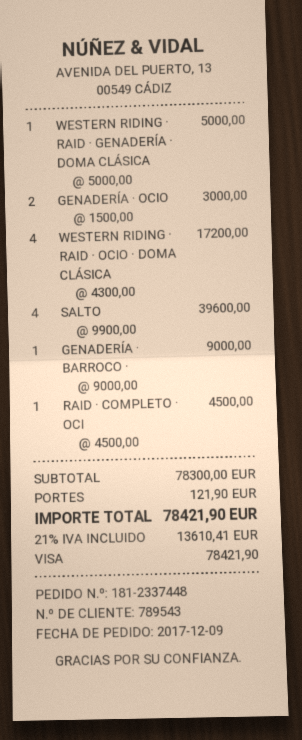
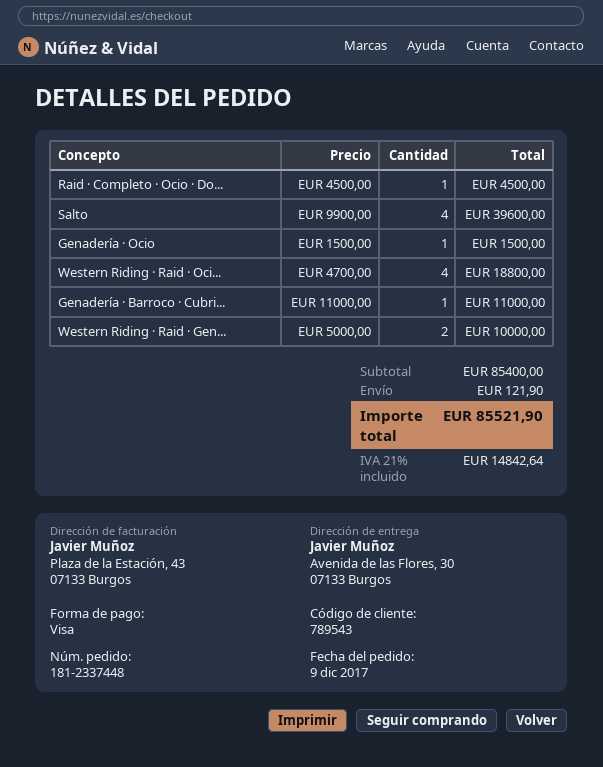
WESTERN RIDING · RAID · GENADERÍA · DOMA CLÁSICA: 1 x 5000.00 = 5000.00 -> 2 x 5000.00 = 10000.00
GENADERÍA · OCIO: 2 x 1500.00 = 3000.00 -> 1 x 1500.00 = 1500.00
WESTERN RIDING · RAID · OCIO · DOMA CLÁSICA: 4 x 4300.00 = 17200.00 -> 4 x 4700.00 = 18800.00
GENADERÍA · BARROCO ·: 1 x 9000.00 = 9000.00 -> 1 x 11000.00 = 11000.00
subtotal: 78300.00 -> 85400.00
tax: 21% = 13610.41 -> 21% = 14842.64
total: 78421.90 -> 85521.90

